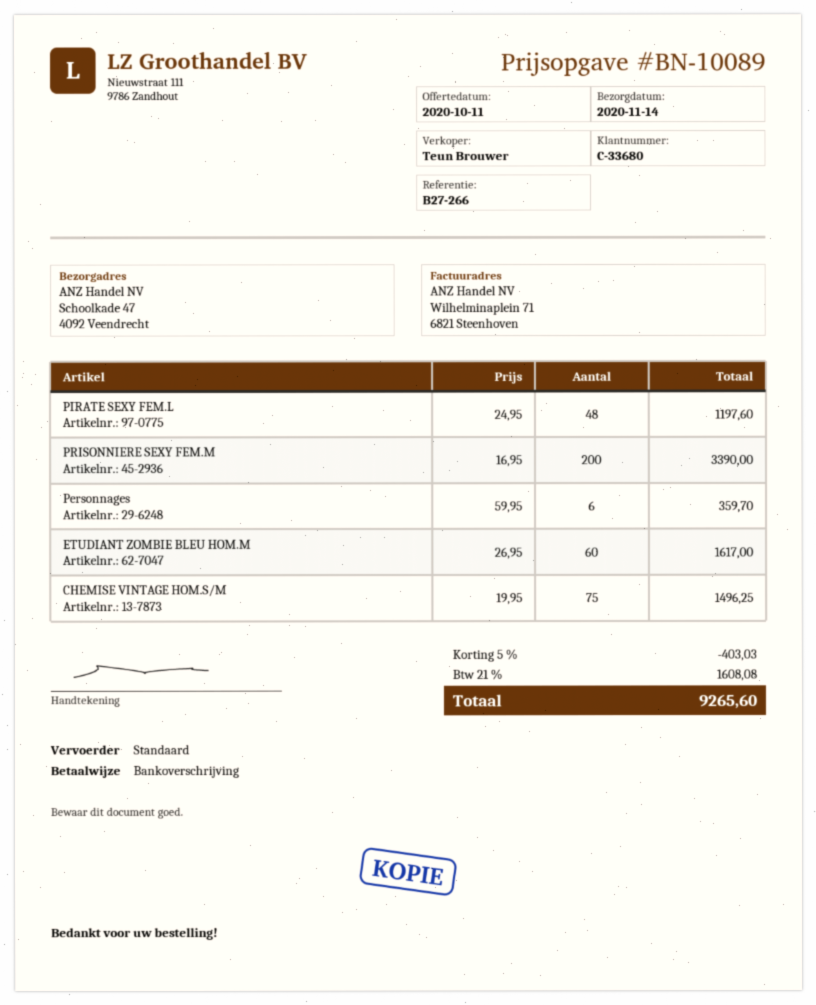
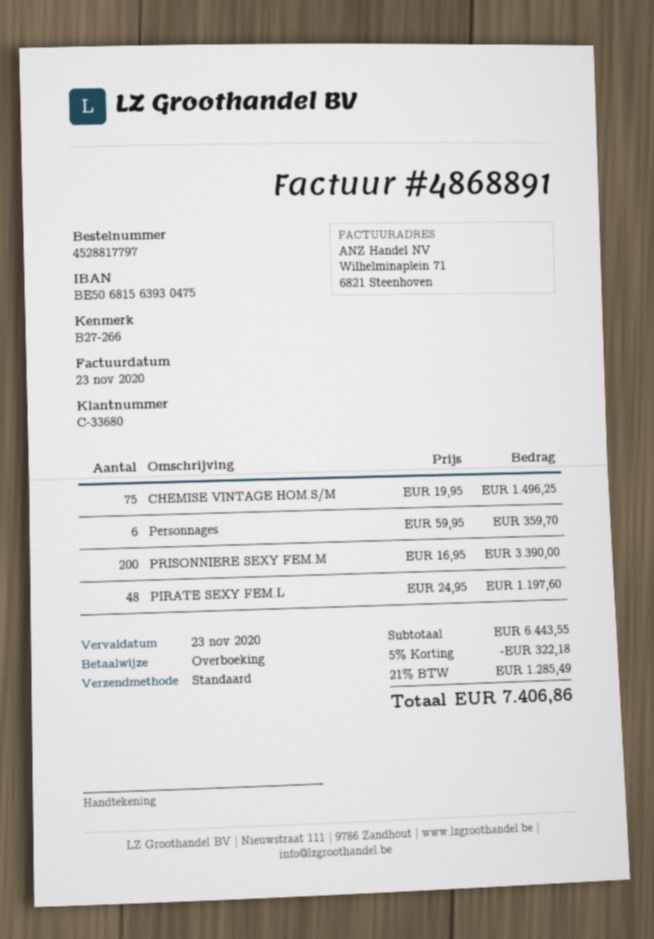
ETUDIANT ZOMBIE BLEU HOM.M: 60 x 26.95 = 1617.00 -> none
discount: 5% = 403.03 -> 5% = 322.18
tax: 21% = 1608.08 -> 21% = 1285.49
total: 9265.60 -> 7406.86

